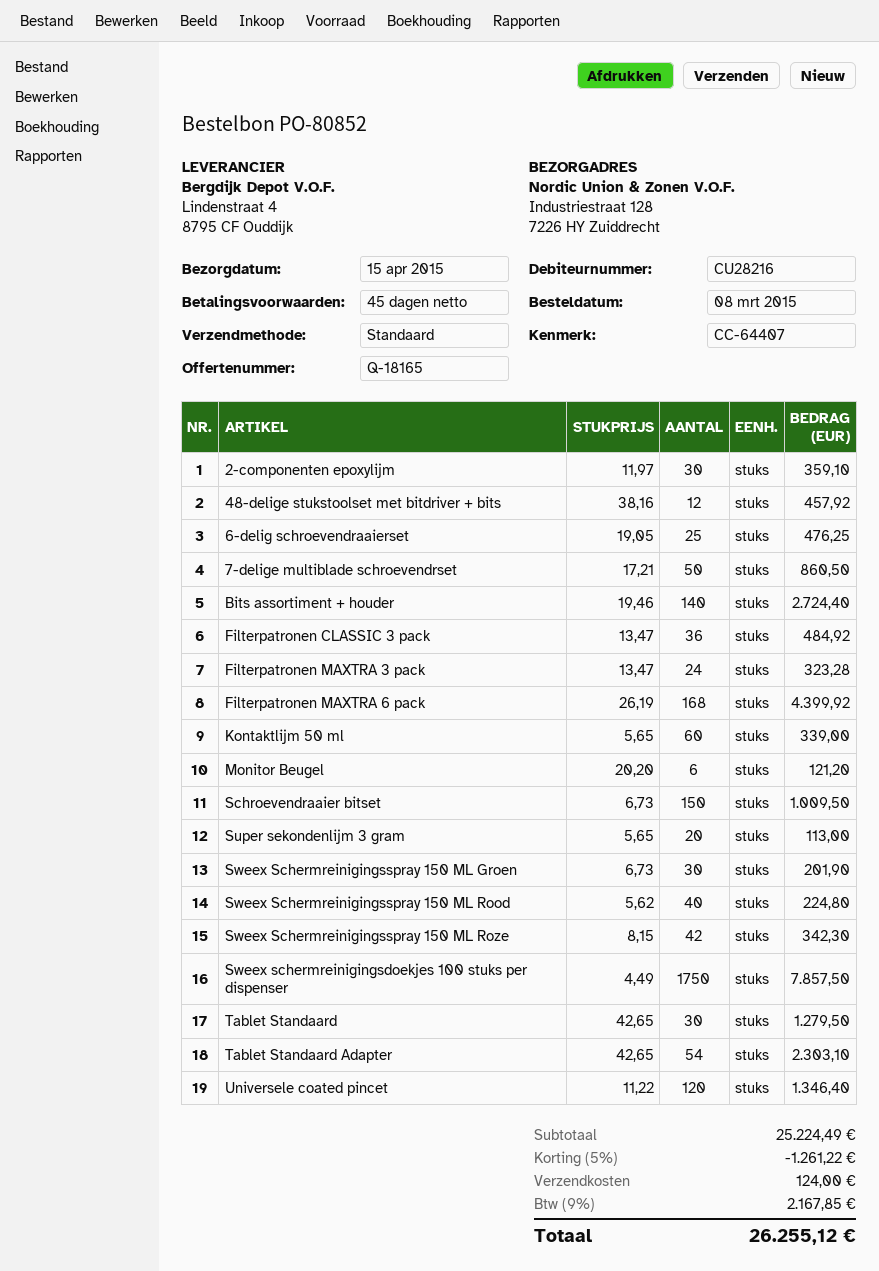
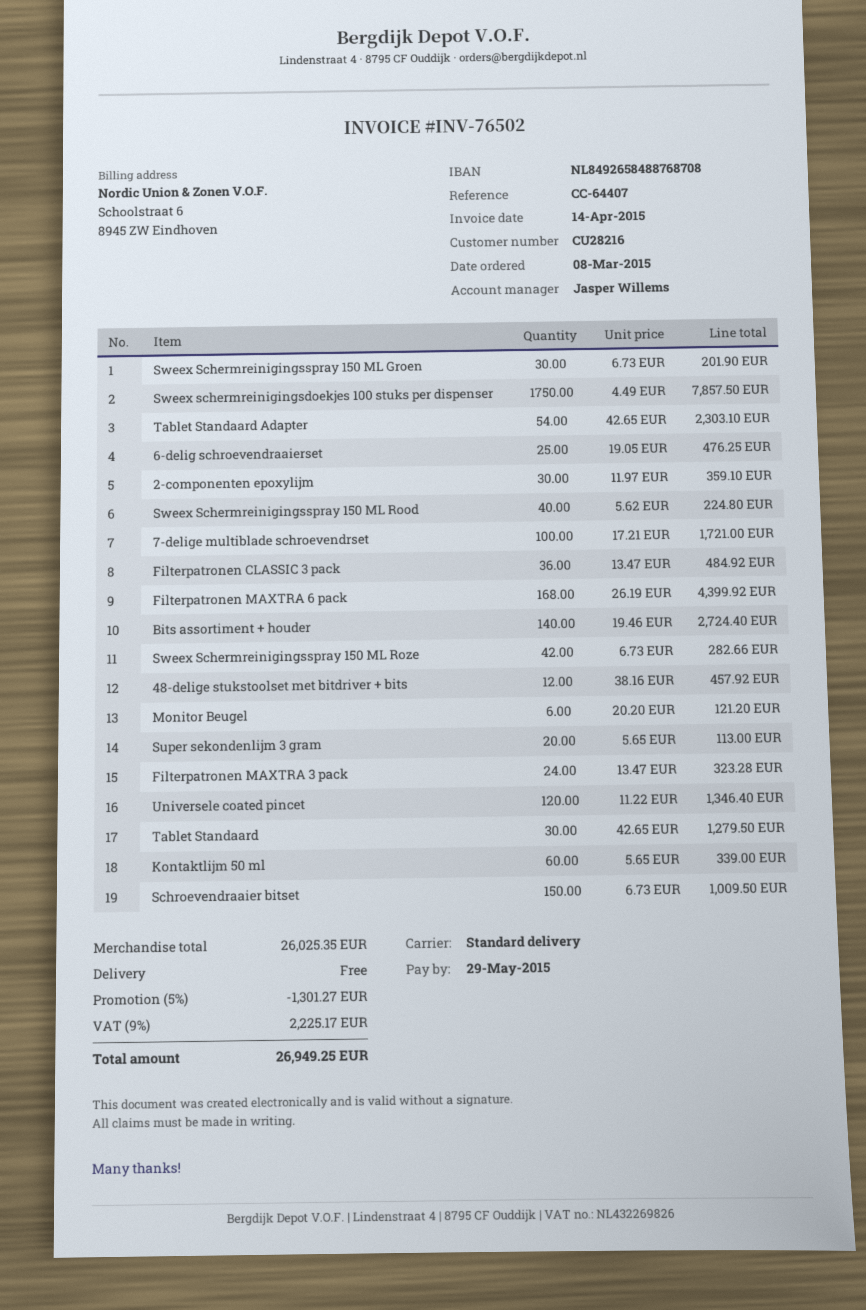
7-delige multiblade schroevendrset: 50 x 17.21 = 860.50 -> 100 x 17.21 = 1721.00
Sweex Schermreinigingsspray 150 ML Roze: 42 x 8.15 = 342.30 -> 42 x 6.73 = 282.66
subtotal: 25224.49 -> 26025.35
discount: 5% = 1261.22 -> 5% = 1301.27
shipping: 124.00 -> 0.00
tax: 9% = 2167.85 -> 9% = 2225.17
total: 26255.12 -> 26949.25

